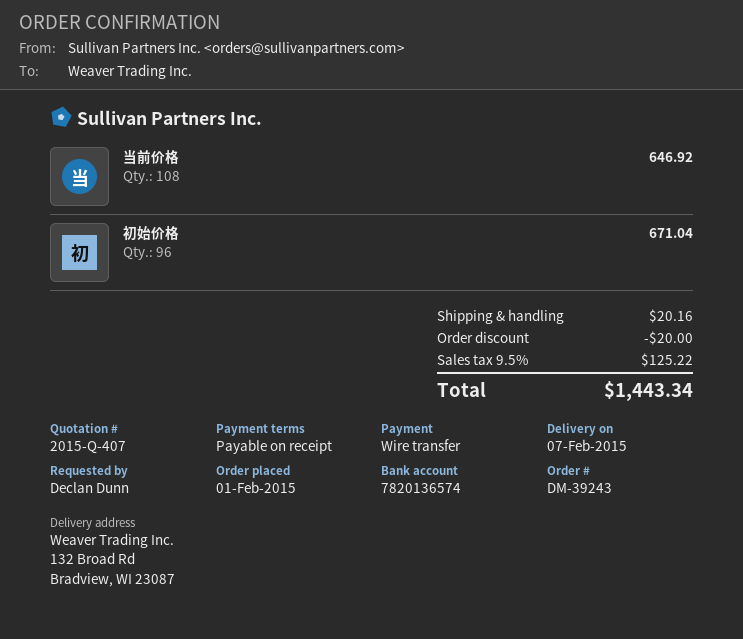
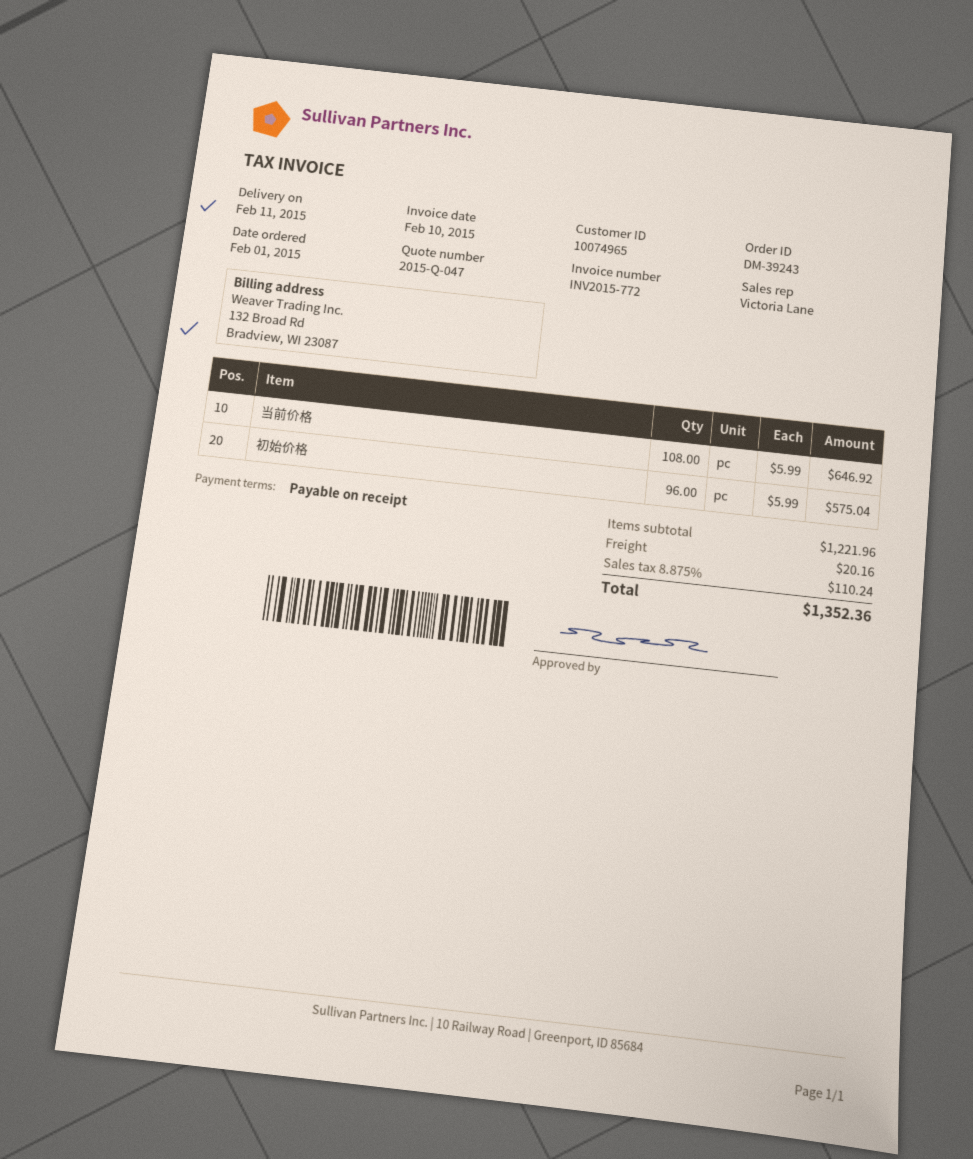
quote number: 2015-Q-407 -> 2015-Q-047
delivery date: 2015-02-07 -> 2015-02-11
初始价格: 96 for 671.04 -> 96 for 575.04
discount: 20.00 -> none
tax: 9.5% = 125.22 -> 8.875% = 110.24
total: 1443.34 -> 1352.36

